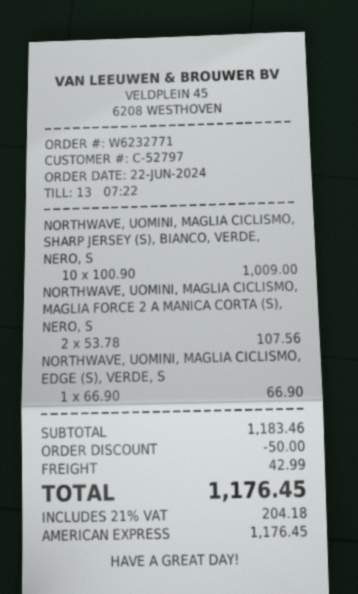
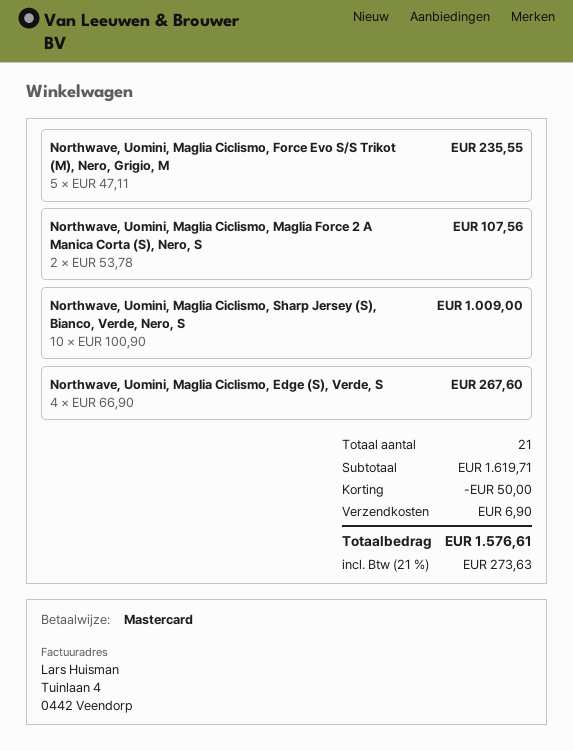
payment method: American Express -> Mastercard
NORTHWAVE, UOMINI, MAGLIA CICLISMO, EDGE (S), VERDE, S: 1 x 66.90 = 66.90 -> 4 x 66.90 = 267.60
Northwave, Uomini, Maglia Ciclismo, Force Evo S/S Trikot (M), Nero, Grigio, M: none -> 5 x 47.11 = 235.55
subtotal: 1183.46 -> 1619.71
shipping: 42.99 -> 6.90
tax: 21% = 204.18 -> 21% = 273.63
total: 1176.45 -> 1576.61

